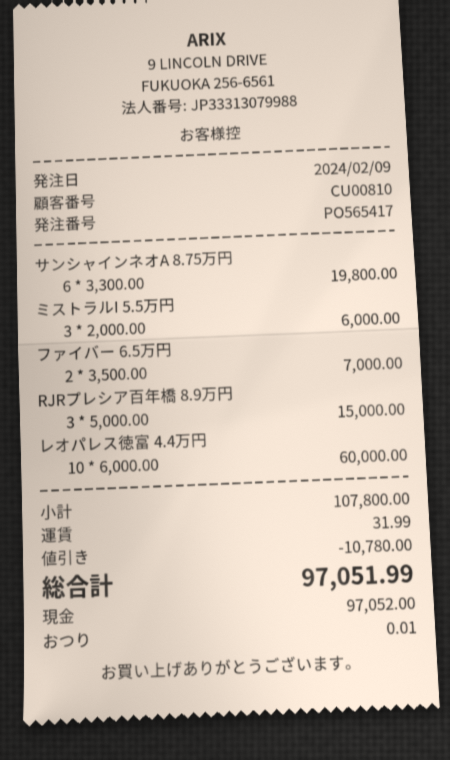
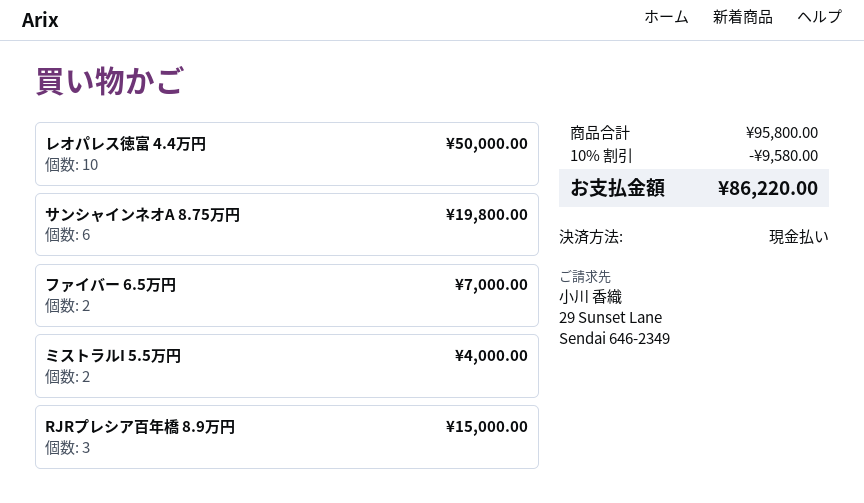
ミストラルI 5.5万円: 3 for 6000.00 -> 2 for 4000.00
レオパレス徳富 4.4万円: 10 for 60000.00 -> 10 for 50000.00
subtotal: 107800.00 -> 95800.00
discount: 10780.00 -> 9580.00
shipping: 31.99 -> none
total: 97051.99 -> 86220.00

